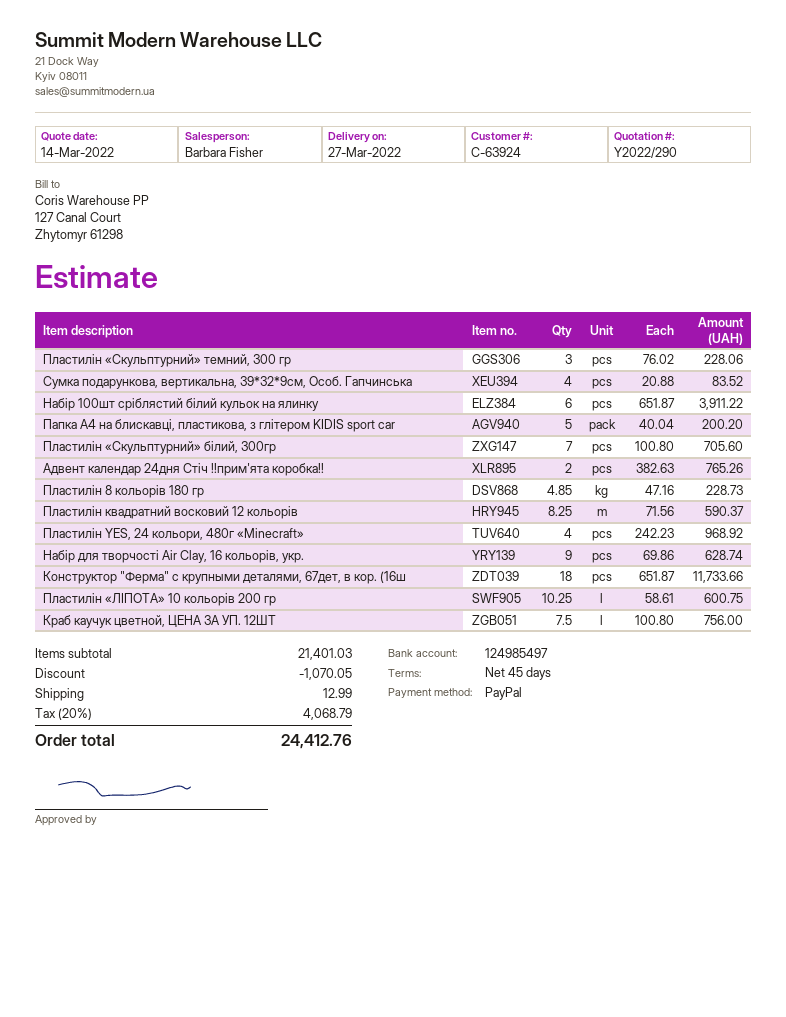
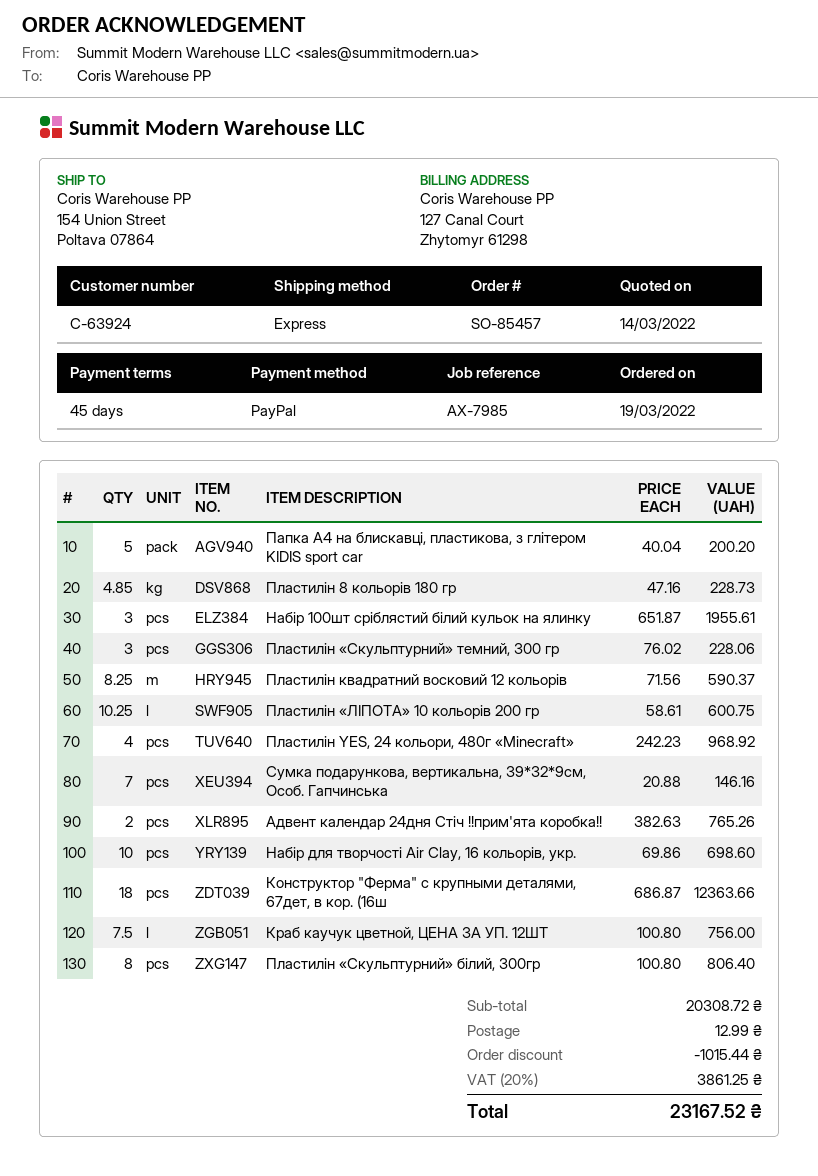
Сумка подарункова, вертикальна, 39*32*9см, Особ. Гапчинська: 4 x 20.88 = 83.52 -> 7 x 20.88 = 146.16
Набір 100шт сріблястий білий кульок на ялинку: 6 x 651.87 = 3911.22 -> 3 x 651.87 = 1955.61
Пластилін «Скульптурний» білий, 300гр: 7 x 100.80 = 705.60 -> 8 x 100.80 = 806.40
Набір для творчості Air Clay, 16 кольорів, укр.: 9 x 69.86 = 628.74 -> 10 x 69.86 = 698.60
Конструктор "Ферма" с крупными деталями, 67дет, в кор. (16ш: 18 x 651.87 = 11733.66 -> 18 x 686.87 = 12363.66
subtotal: 21401.03 -> 20308.72
discount: 1070.05 -> 1015.44
tax: 20% = 4068.79 -> 20% = 3861.25
total: 24412.76 -> 23167.52

